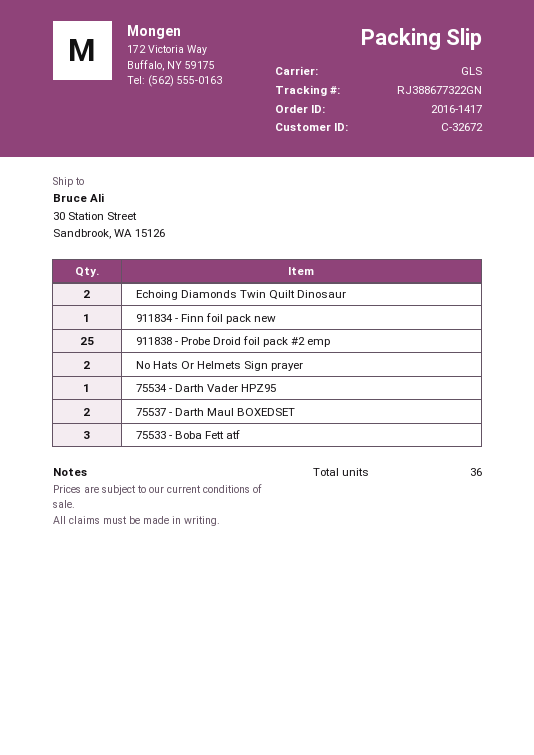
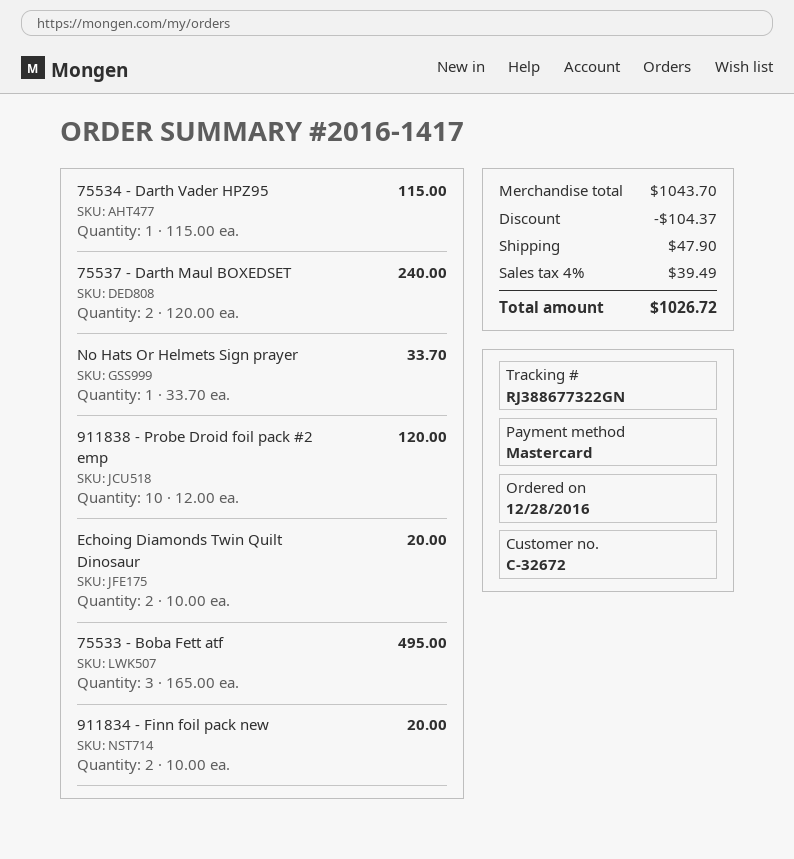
911834 - Finn foil pack new: 1 -> 2
911838 - Probe Droid foil pack #2 emp: 25 -> 10
No Hats Or Helmets Sign prayer: 2 -> 1

